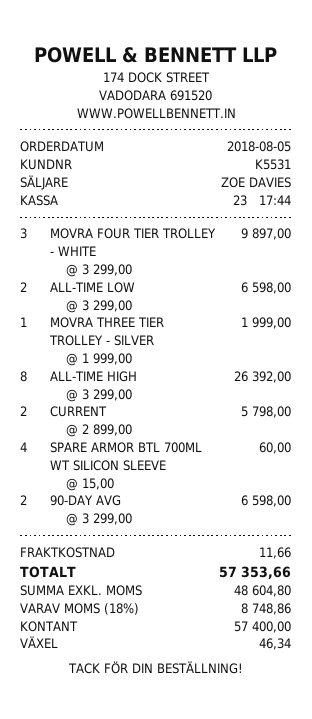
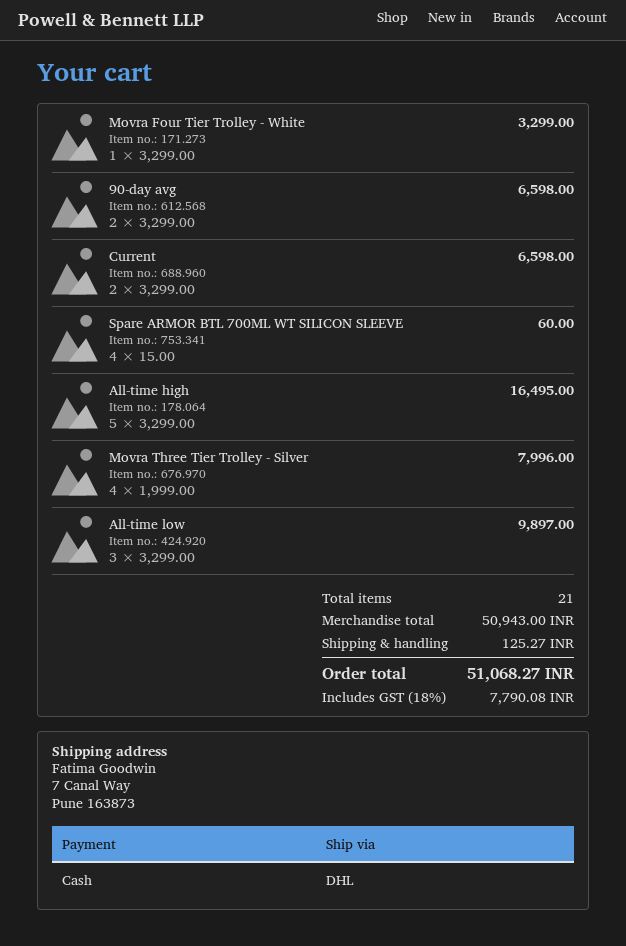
MOVRA FOUR TIER TROLLEY - WHITE: 3 x 3299.00 = 9897.00 -> 1 x 3299.00 = 3299.00
ALL-TIME LOW: 2 x 3299.00 = 6598.00 -> 3 x 3299.00 = 9897.00
MOVRA THREE TIER TROLLEY - SILVER: 1 x 1999.00 = 1999.00 -> 4 x 1999.00 = 7996.00
ALL-TIME HIGH: 8 x 3299.00 = 26392.00 -> 5 x 3299.00 = 16495.00
CURRENT: 2 x 2899.00 = 5798.00 -> 2 x 3299.00 = 6598.00
shipping: 11.66 -> 125.27
tax: 18% = 8748.86 -> 18% = 7790.08
total: 57353.66 -> 51068.27

